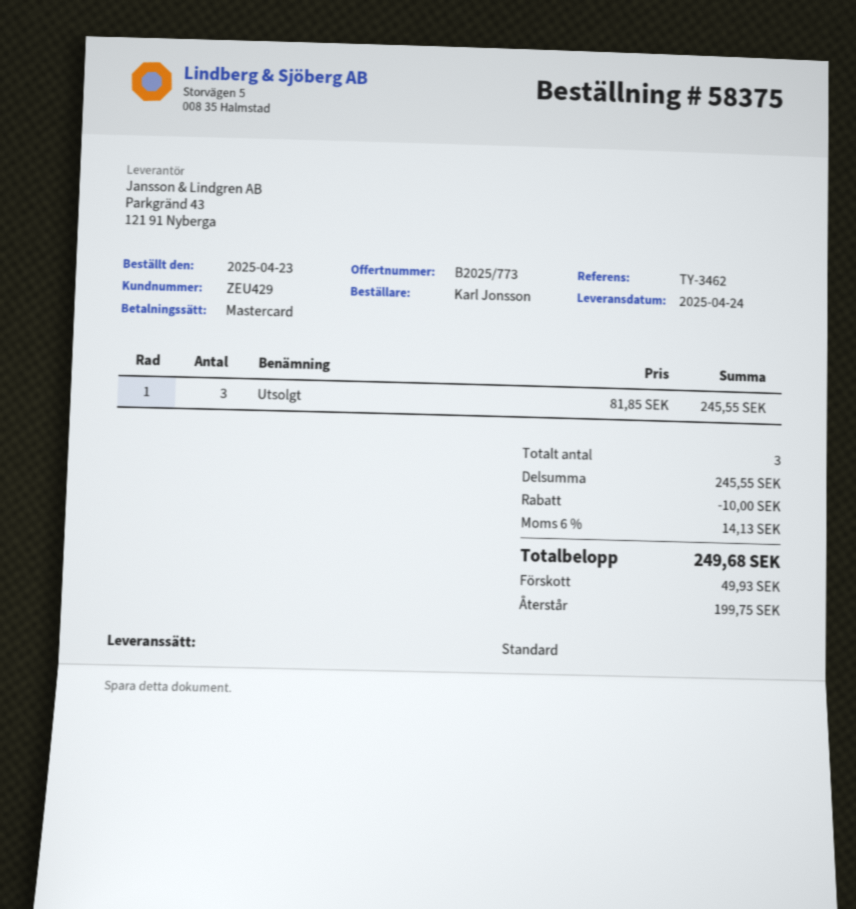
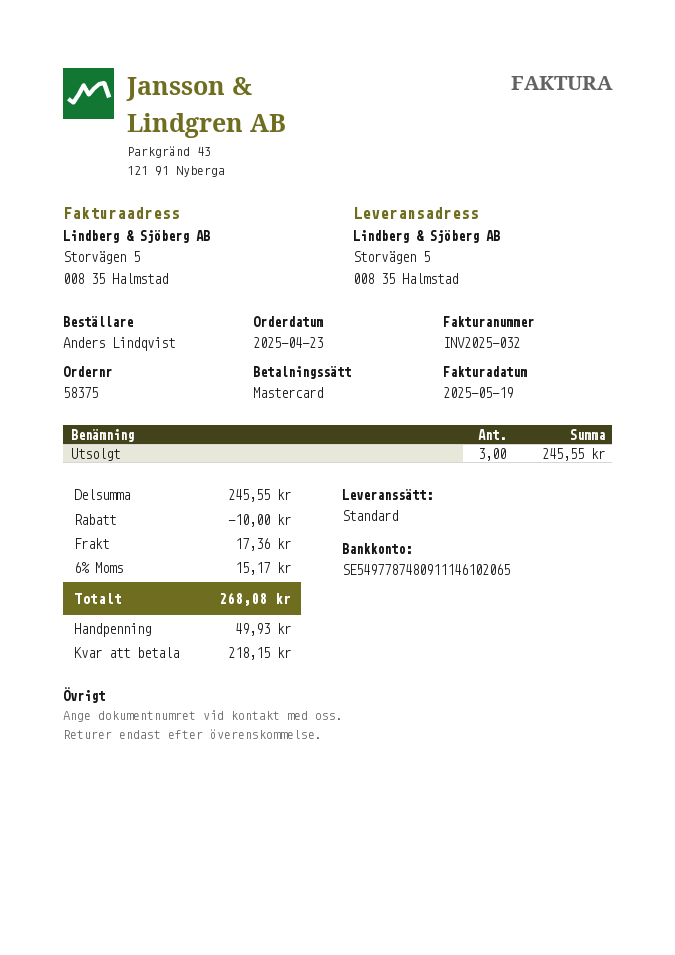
ordered by: Karl Jonsson -> Anders Lindqvist
shipping: none -> 17.36
tax: 6% = 14.13 -> 6% = 15.17
total: 249.68 -> 268.08
balance: 199.75 -> 218.15

